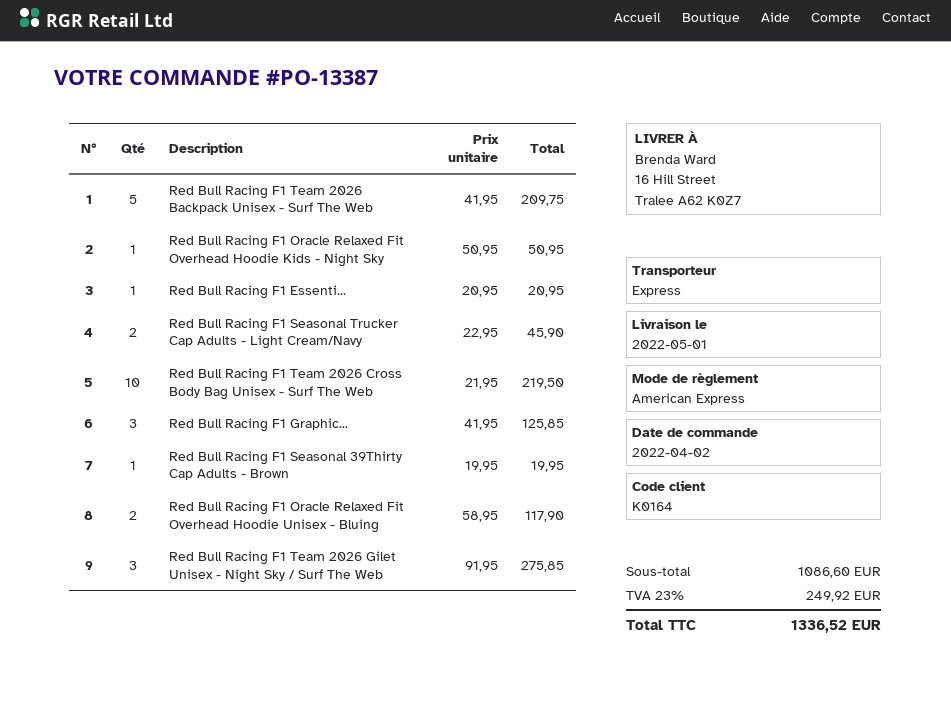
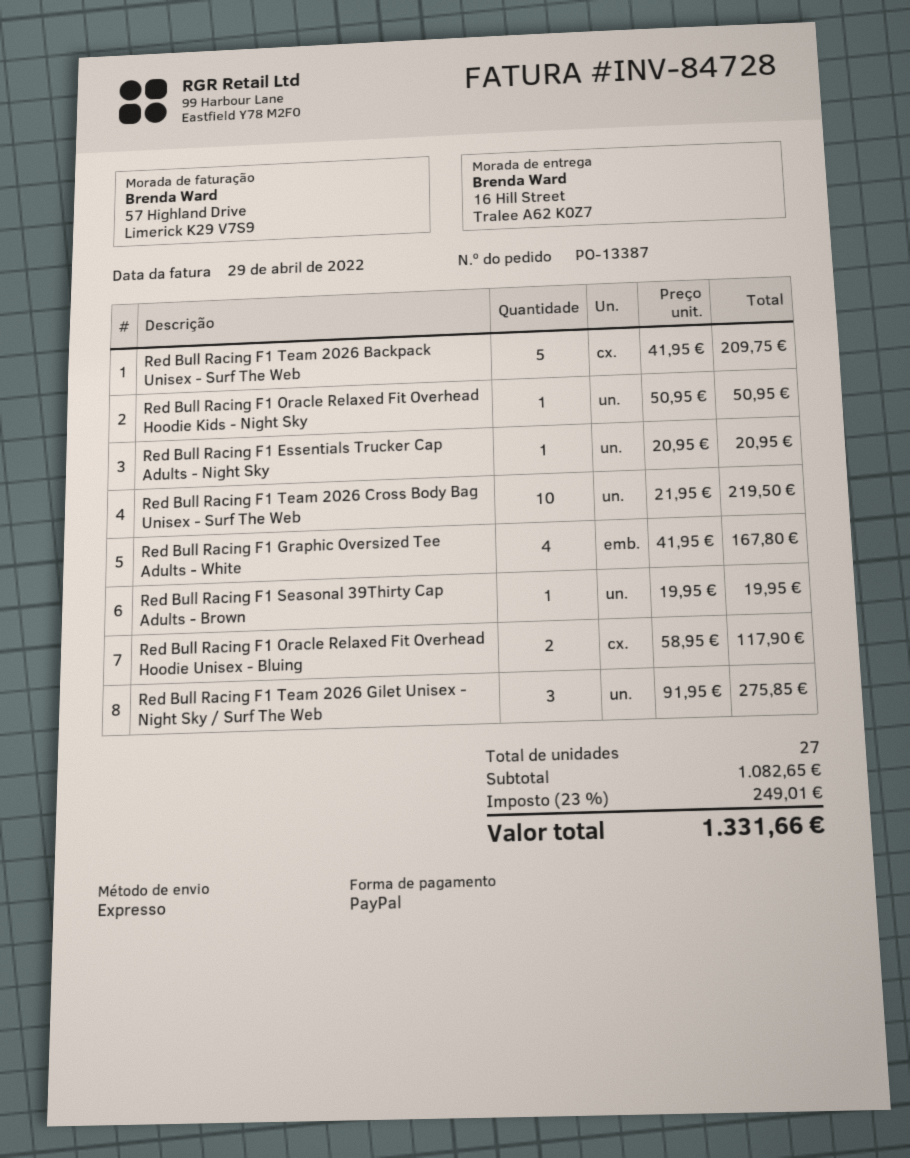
payment method: American Express -> PayPal
Red Bull Racing F1 Seasonal Trucker Cap Adults - Light Cream/Navy: 2 x 22.95 = 45.90 -> none
Red Bull Racing F1 Graphic...: 3 x 41.95 = 125.85 -> 4 x 41.95 = 167.80
subtotal: 1086.60 -> 1082.65
tax: 23% = 249.92 -> 23% = 249.01
total: 1336.52 -> 1331.66

